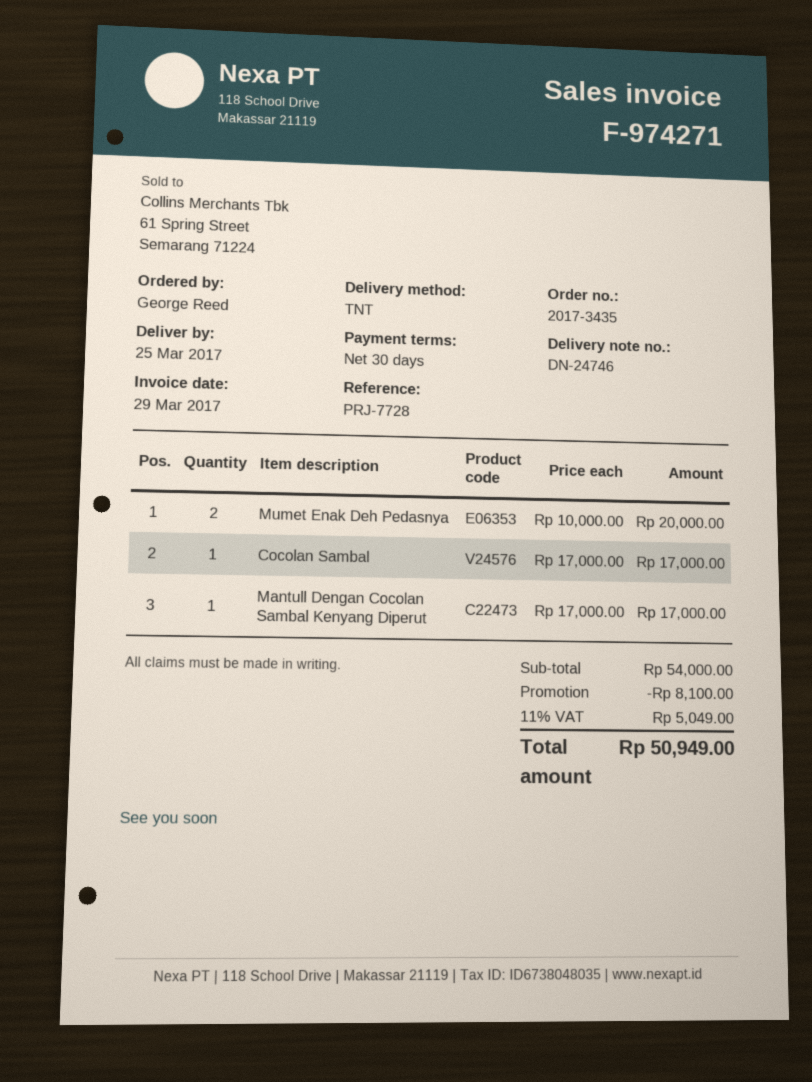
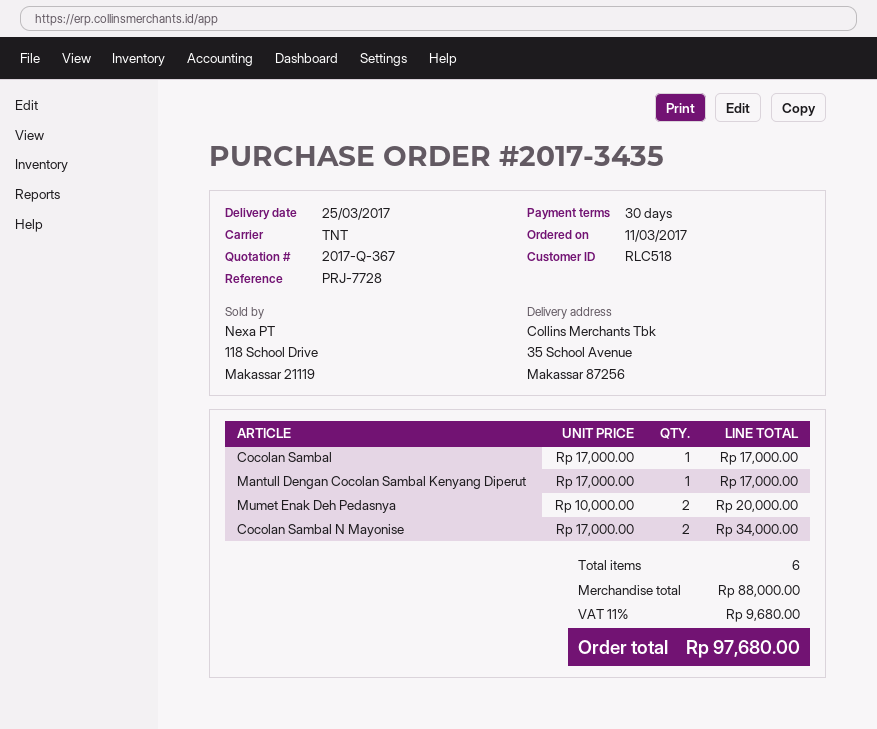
Cocolan Sambal N Mayonise: none -> 2 x 17000.00 = 34000.00
subtotal: 54000.00 -> 88000.00
discount: 8100.00 -> none
tax: 11% = 5049.00 -> 11% = 9680.00
total: 50949.00 -> 97680.00

